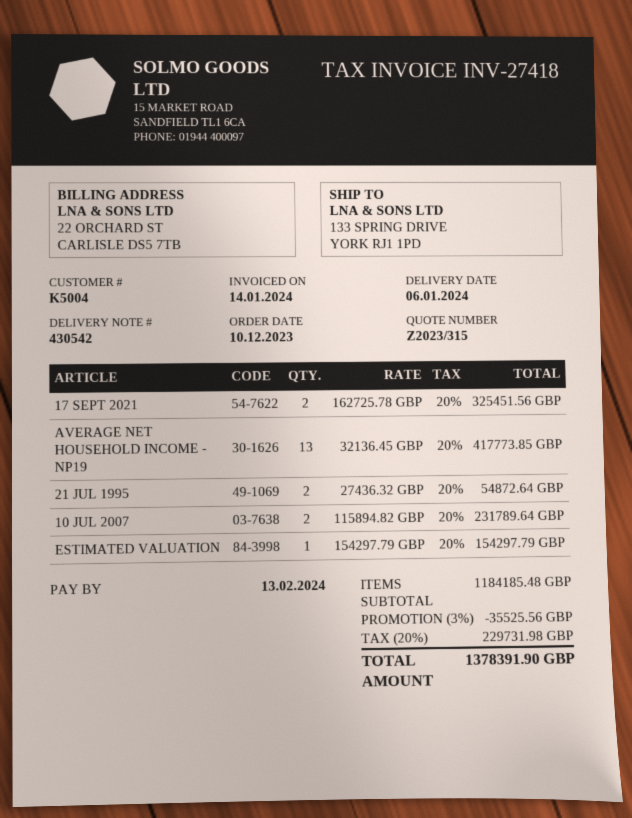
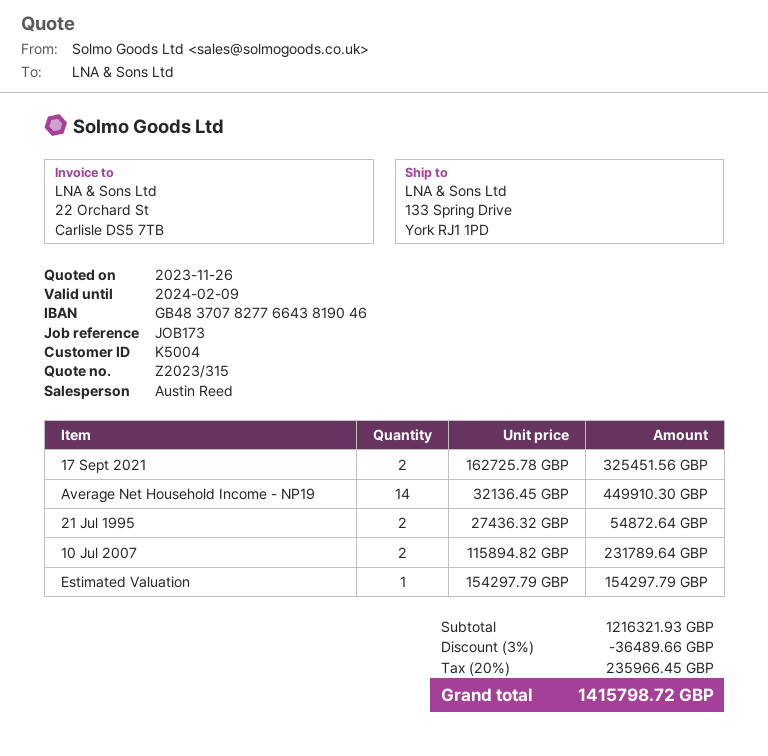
AVERAGE NET HOUSEHOLD INCOME - NP19: 13 x 32136.45 = 417773.85 -> 14 x 32136.45 = 449910.30
subtotal: 1184185.48 -> 1216321.93
discount: 3% = 35525.56 -> 3% = 36489.66
tax: 20% = 229731.98 -> 20% = 235966.45
total: 1378391.90 -> 1415798.72

